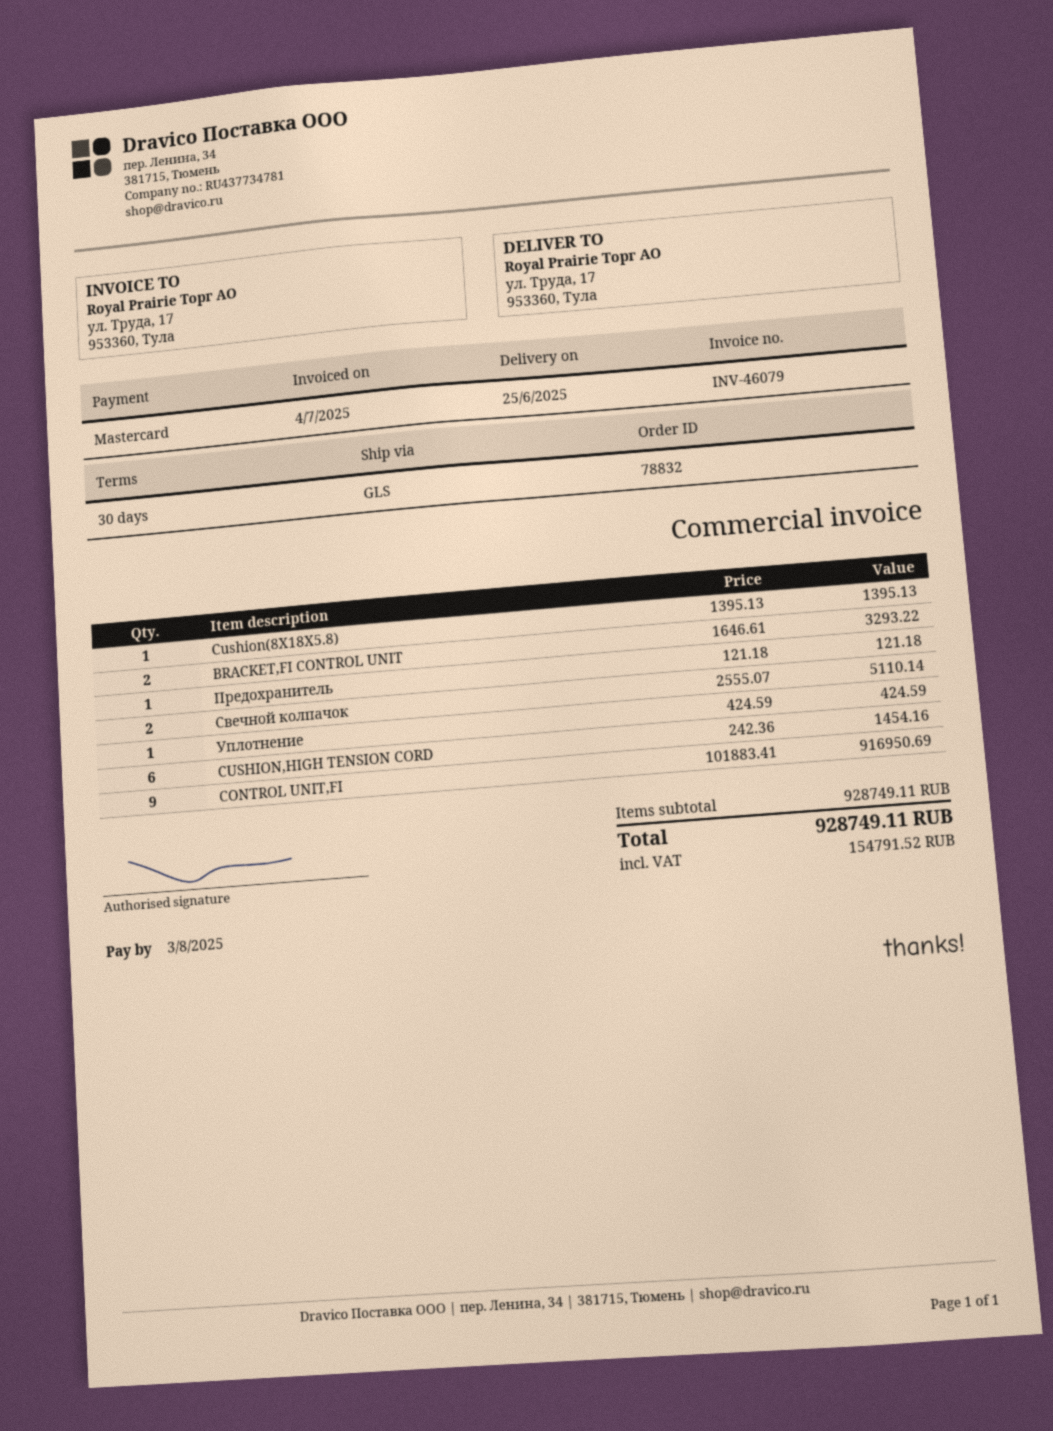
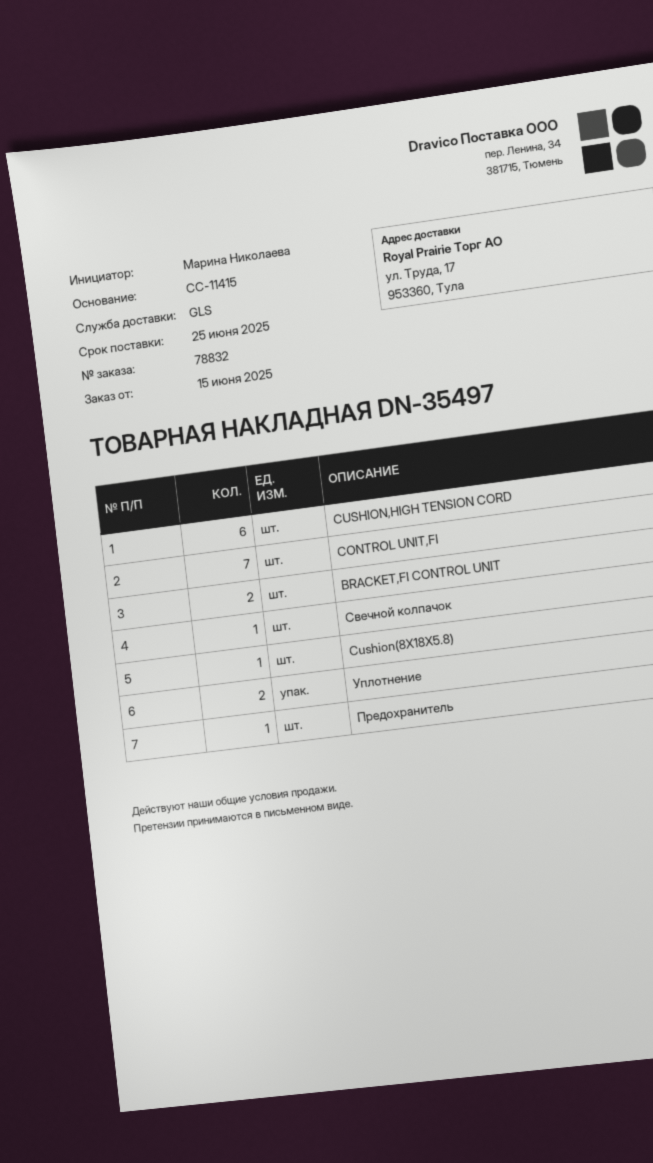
Свечной колпачок: 2 -> 1
Уплотнение: 1 -> 2
CONTROL UNIT,FI: 9 -> 7

